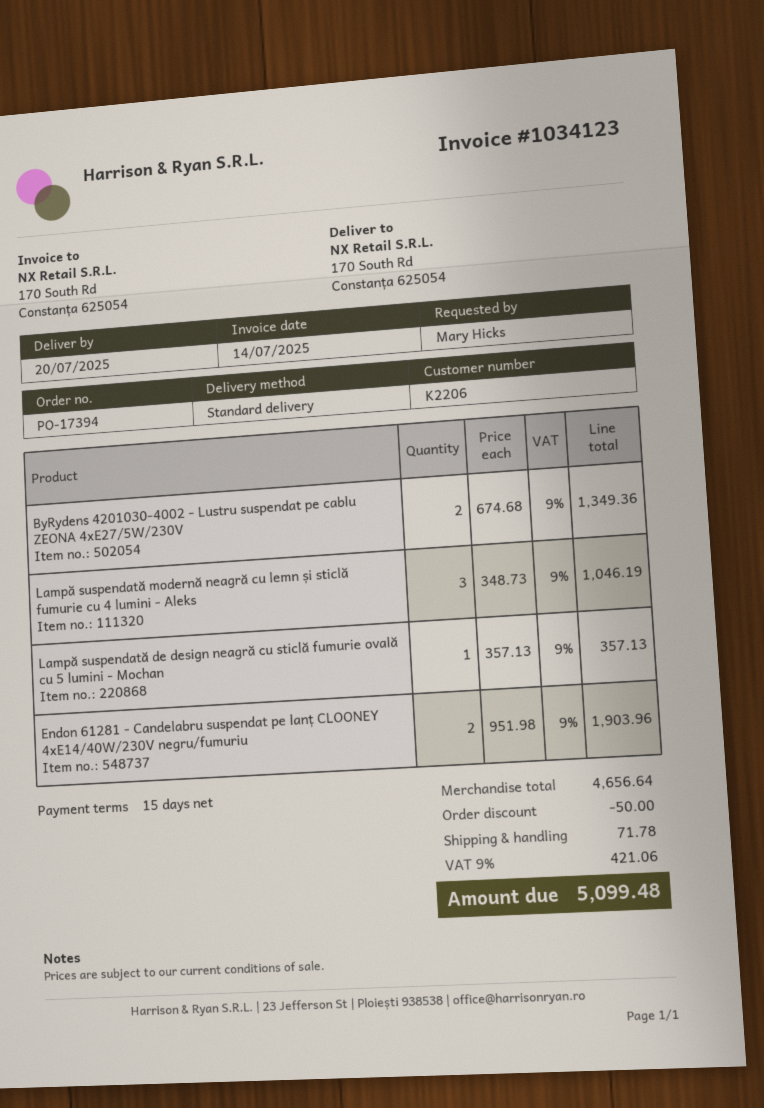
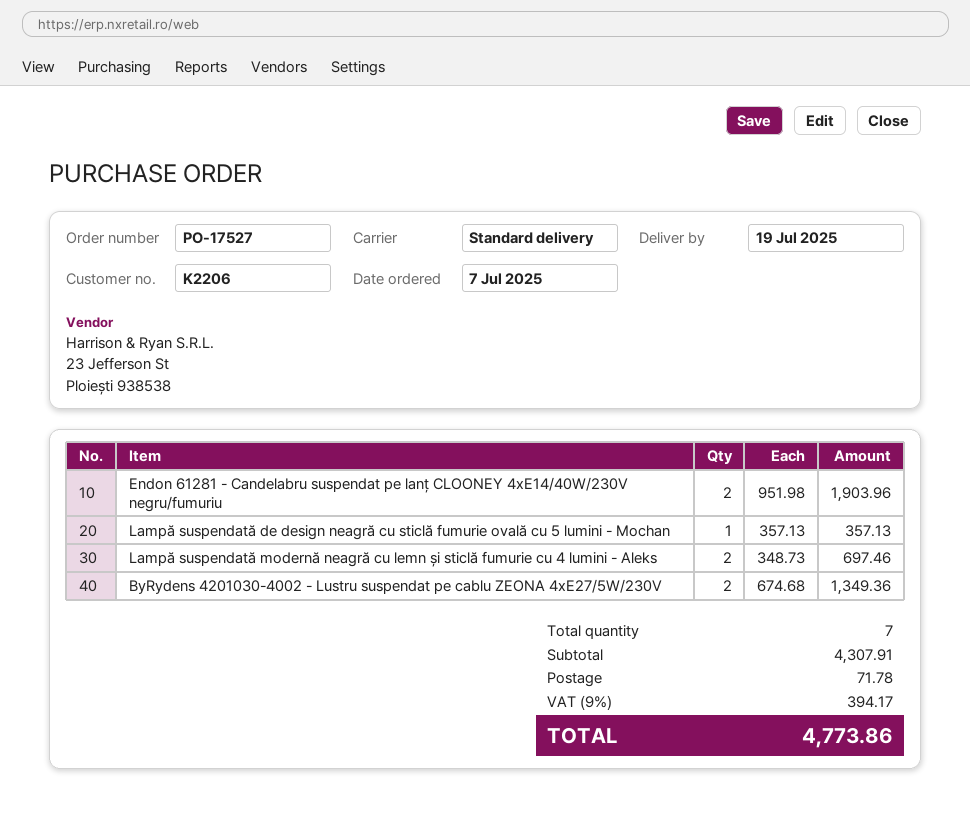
order number: PO-17394 -> PO-17527
delivery date: 2025-07-20 -> 2025-07-19
Lampă suspendată modernă neagră cu lemn și sticlă fumurie cu 4 lumini - Aleks: 3 x 348.73 = 1046.19 -> 2 x 348.73 = 697.46
subtotal: 4656.64 -> 4307.91
discount: 50.00 -> none
tax: 9% = 421.06 -> 9% = 394.17
total: 5099.48 -> 4773.86

